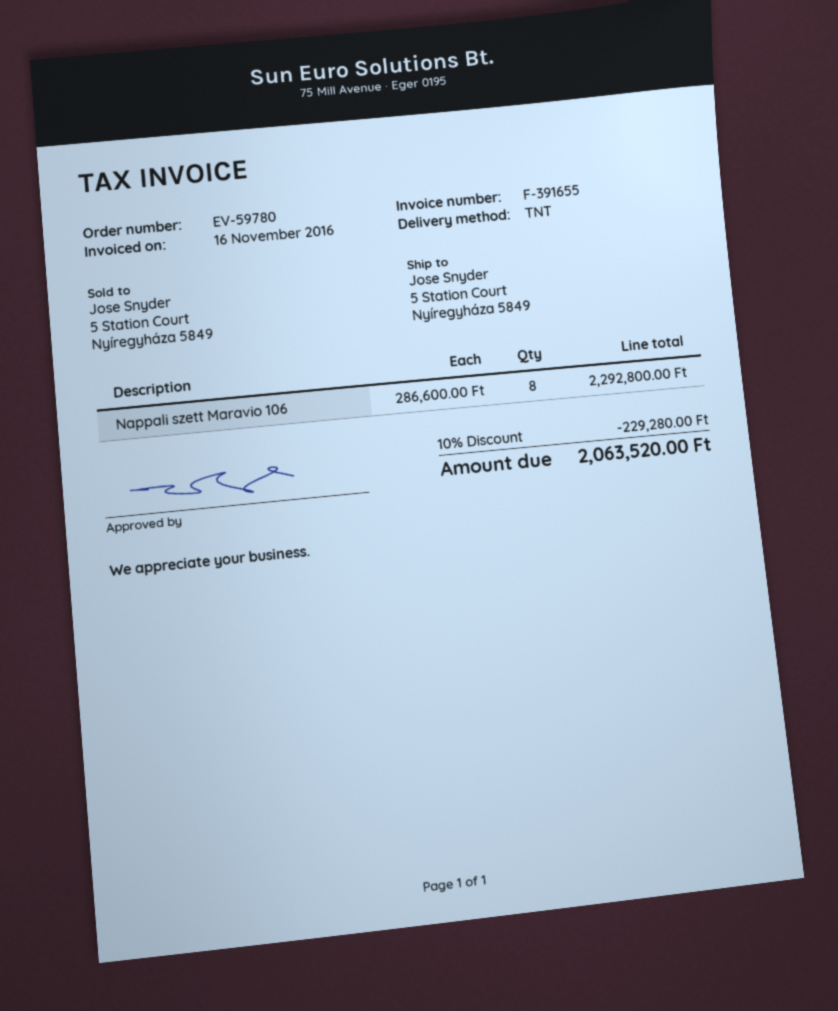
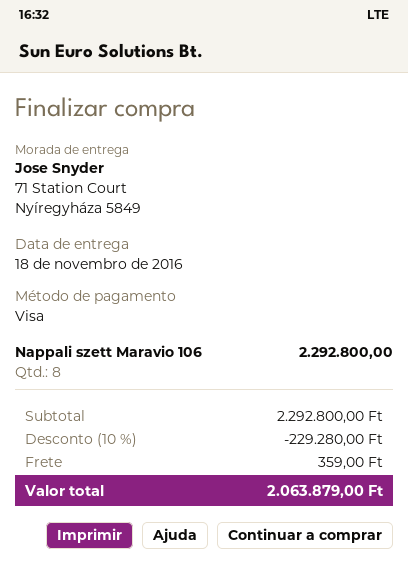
ship to: 5 Station Court, Nyíregyháza 5849 -> 71 Station Court, Nyíregyháza 5849
shipping: none -> 359.00
total: 2063520.00 -> 2063879.00

